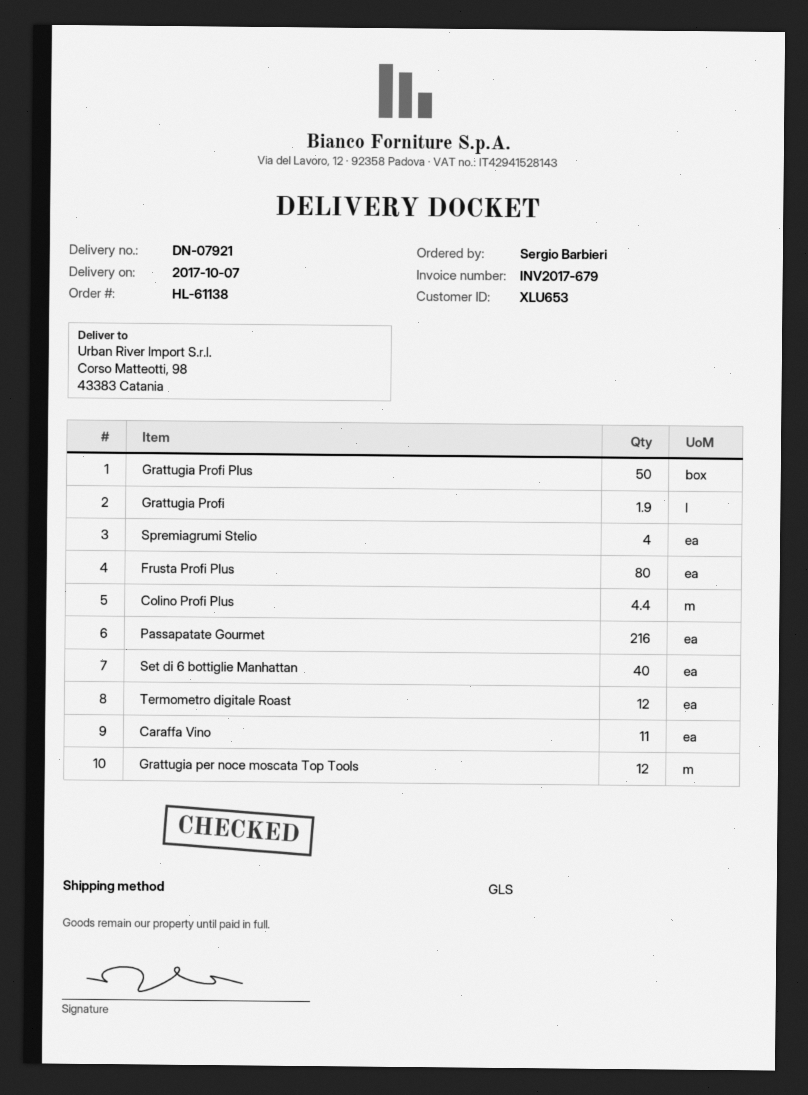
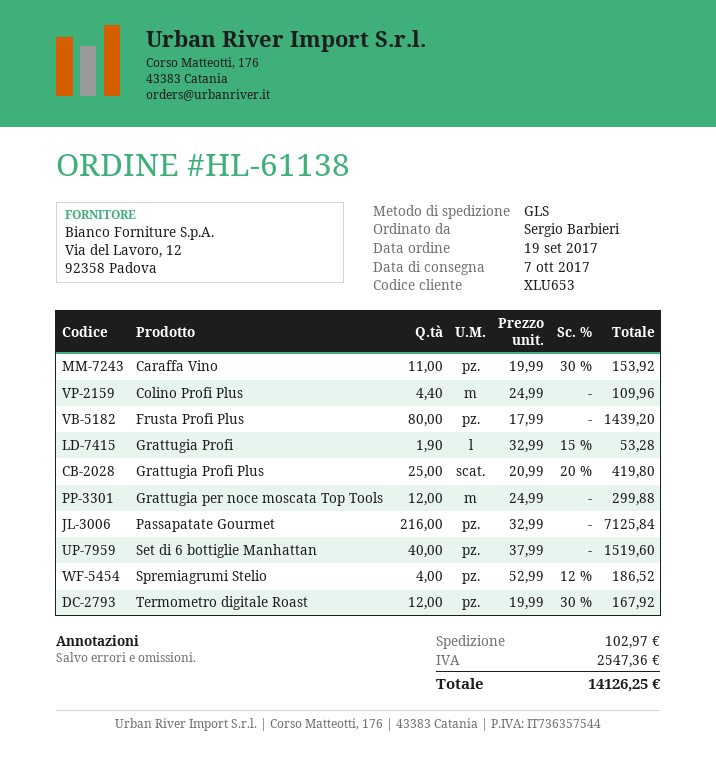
Grattugia Profi Plus: 50 -> 25

